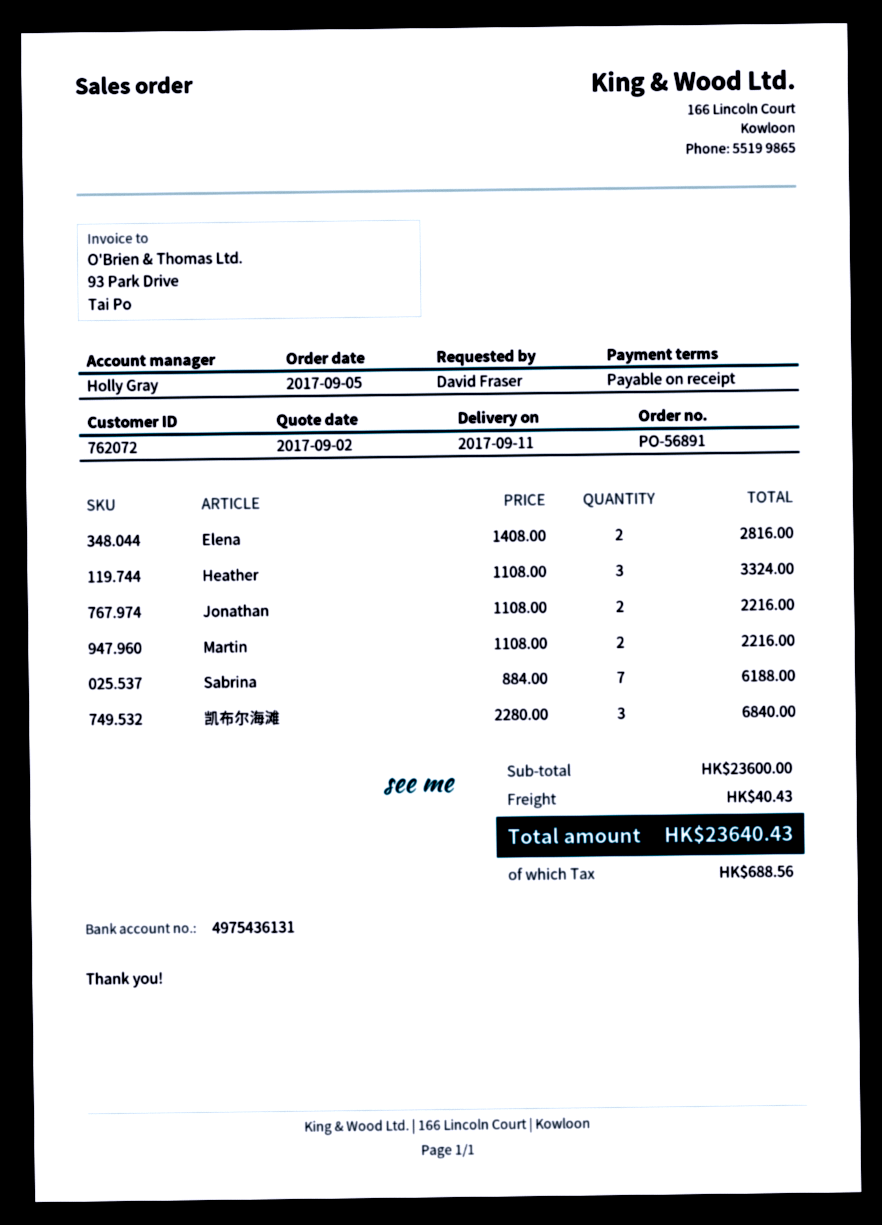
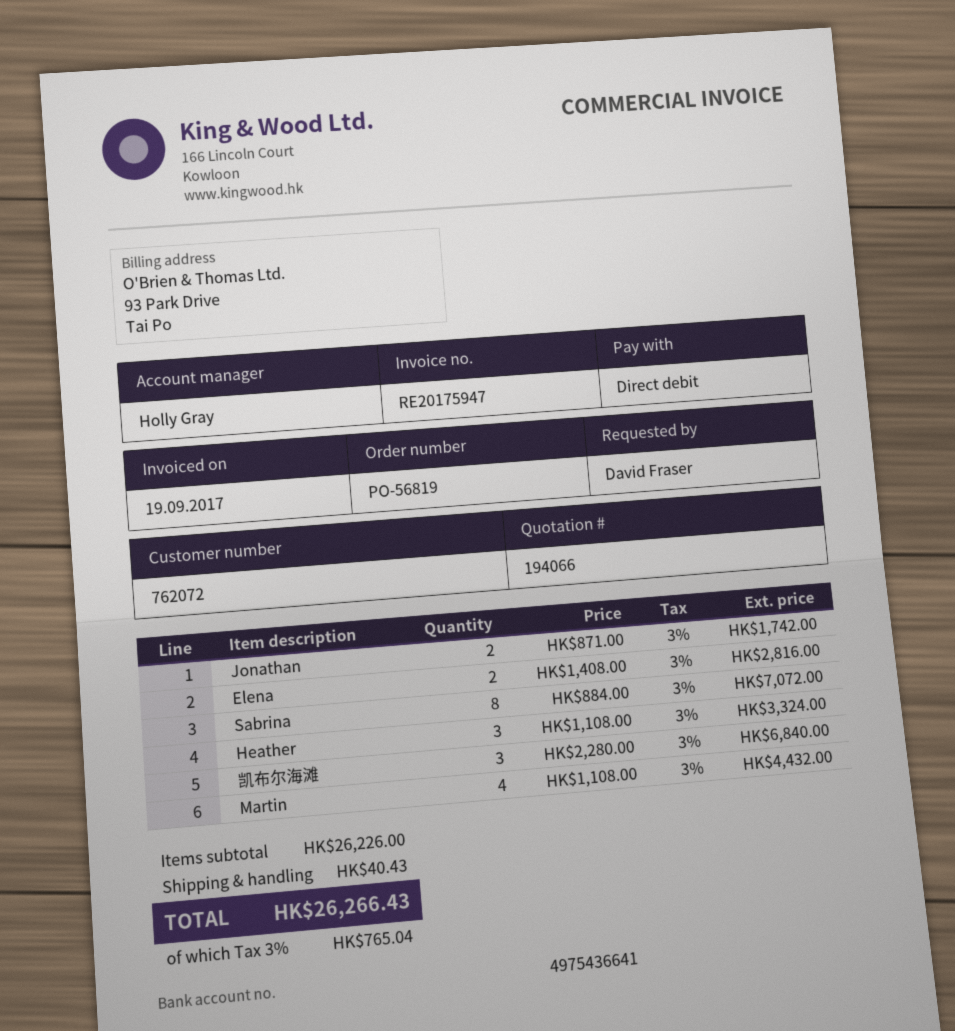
order number: PO-56891 -> PO-56819
bank account: 4975436131 -> 4975436641
Jonathan: 2 x 1108.00 = 2216.00 -> 2 x 871.00 = 1742.00
Martin: 2 x 1108.00 = 2216.00 -> 4 x 1108.00 = 4432.00
Sabrina: 7 x 884.00 = 6188.00 -> 8 x 884.00 = 7072.00
subtotal: 23600.00 -> 26226.00
tax: 688.56 -> 765.04
total: 23640.43 -> 26266.43

